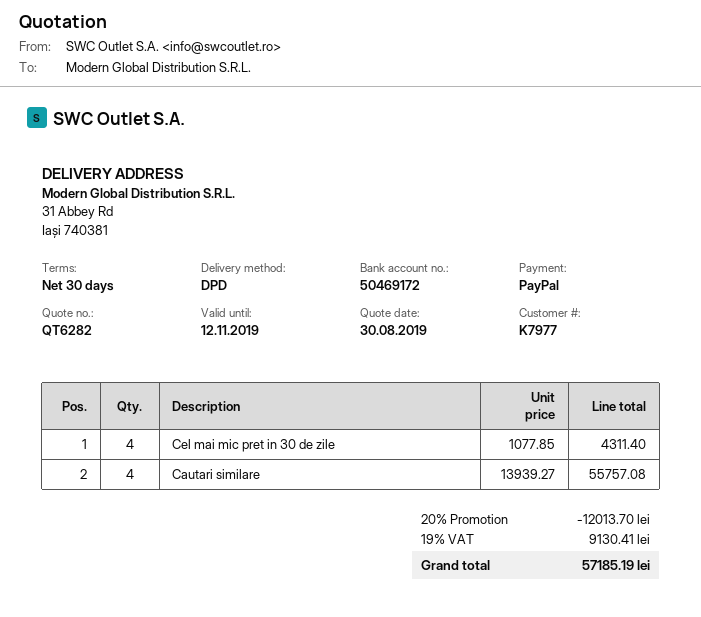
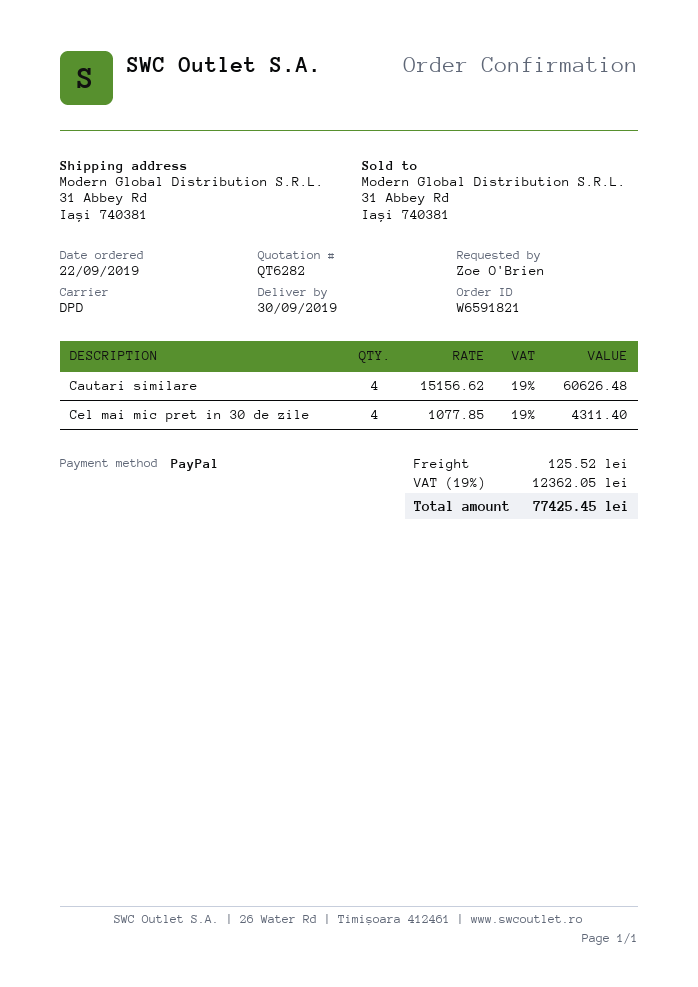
Cautari similare: 4 x 13939.27 = 55757.08 -> 4 x 15156.62 = 60626.48
discount: 20% = 12013.70 -> none
shipping: none -> 125.52
tax: 19% = 9130.41 -> 19% = 12362.05
total: 57185.19 -> 77425.45

